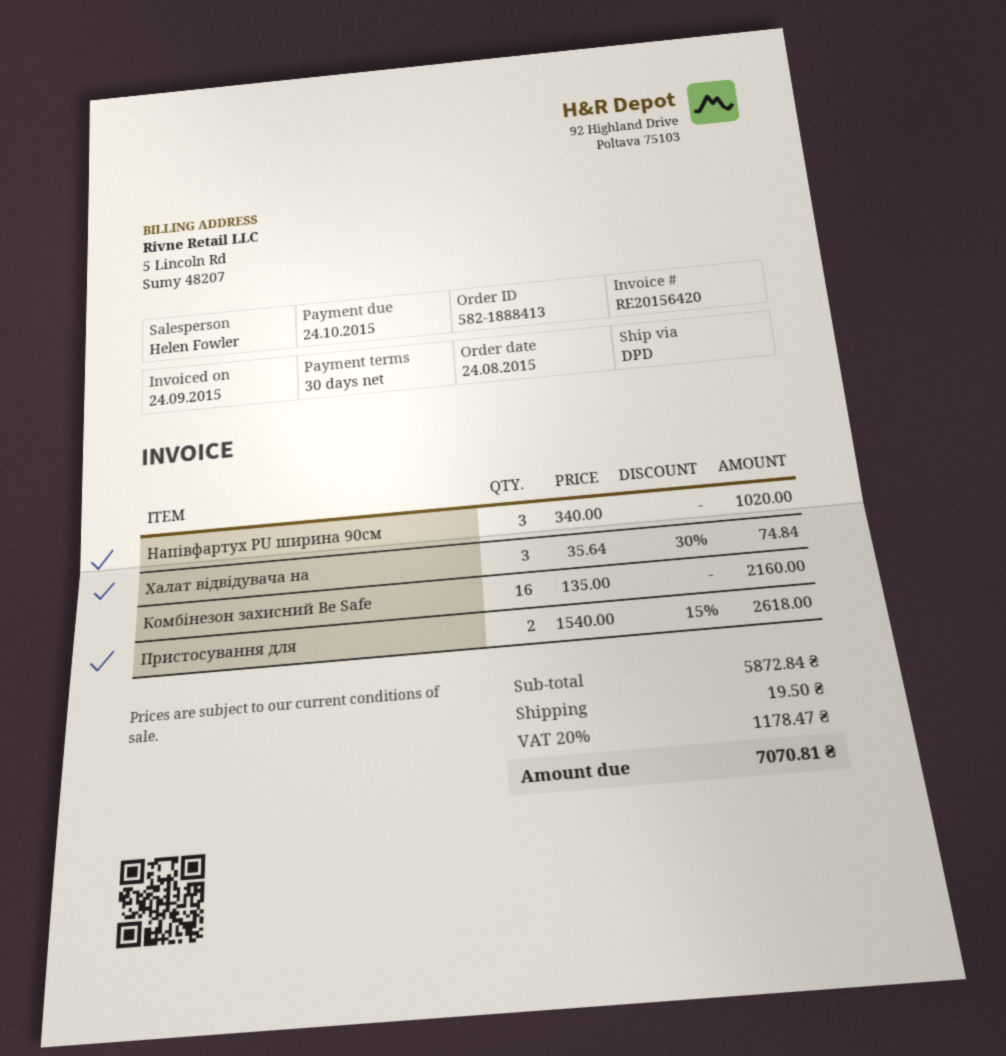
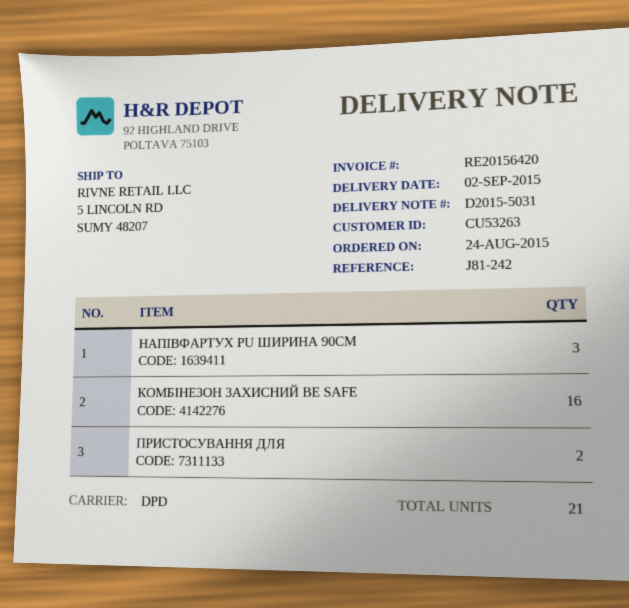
Халат відвідувача на: 3 -> none

